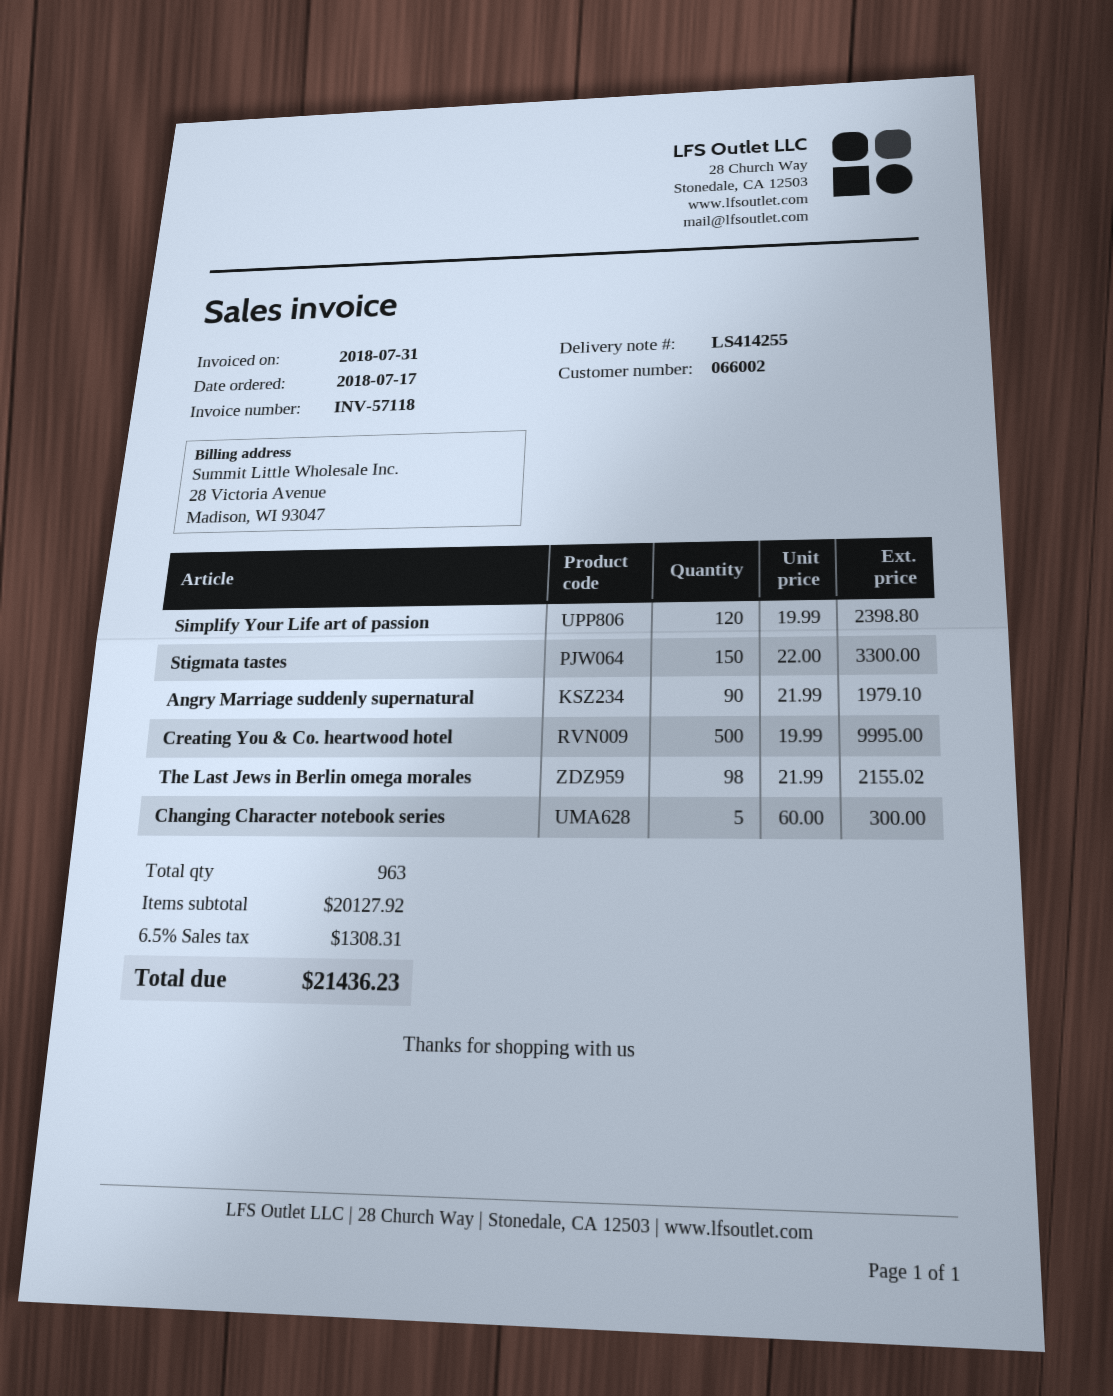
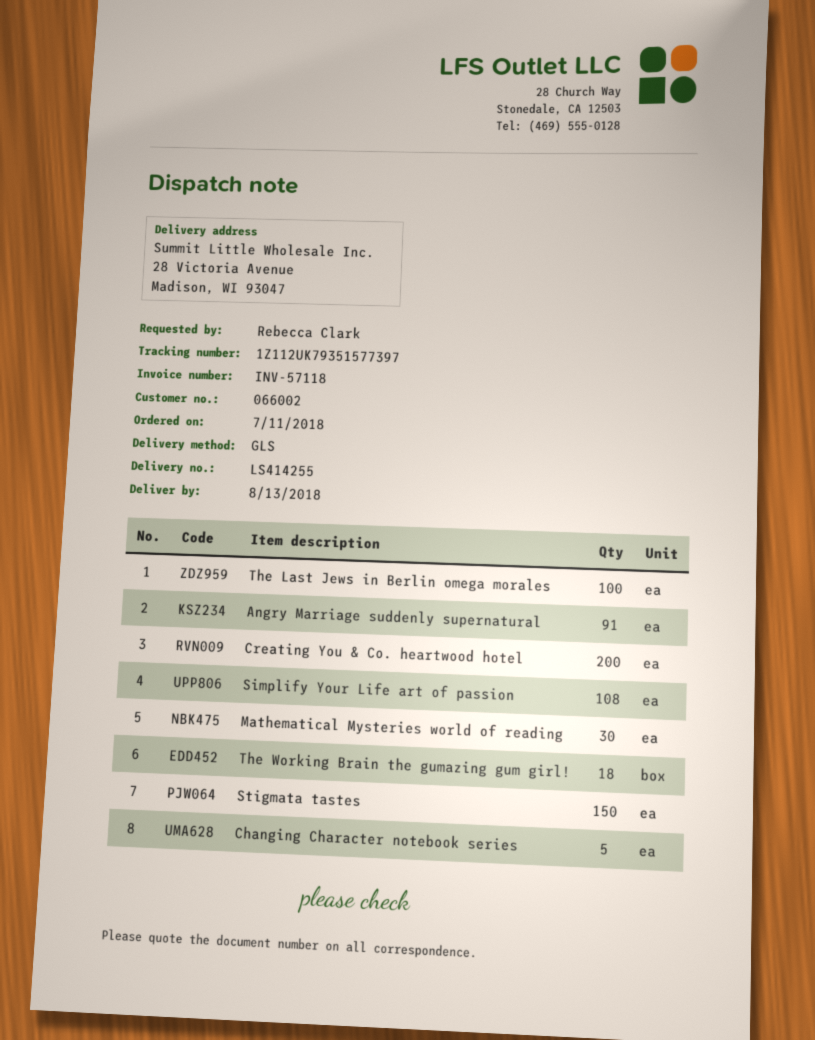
order date: 2018-07-17 -> 2018-07-11
Simplify Your Life art of passion: 120 -> 108
Angry Marriage suddenly supernatural: 90 -> 91
Creating You & Co. heartwood hotel: 500 -> 200
The Last Jews in Berlin omega morales: 98 -> 100
Mathematical Mysteries world of reading: none -> 30
The Working Brain the gumazing gum girl!: none -> 18

